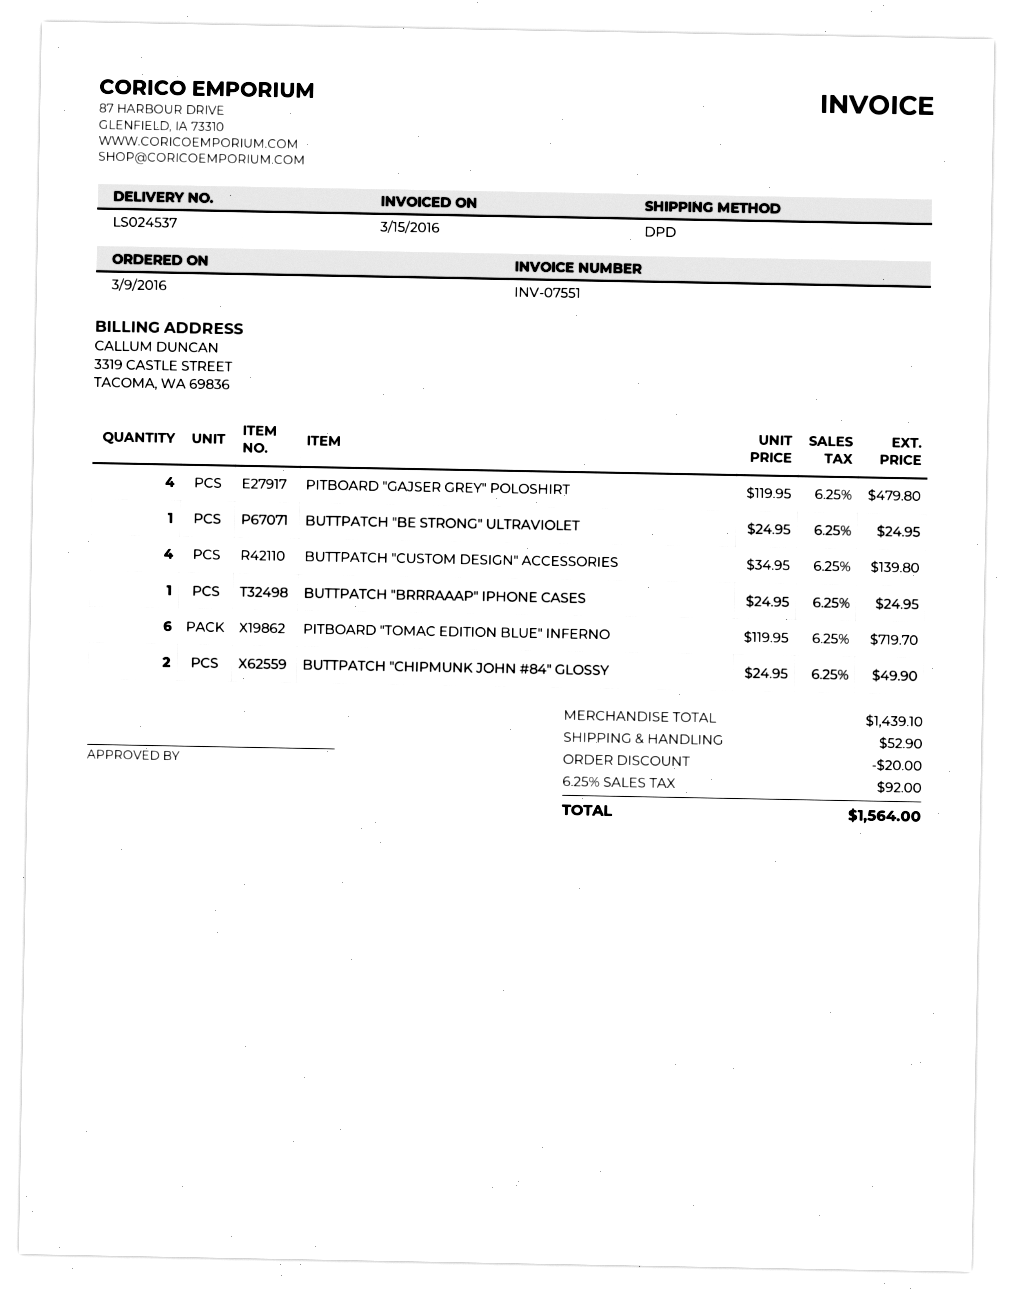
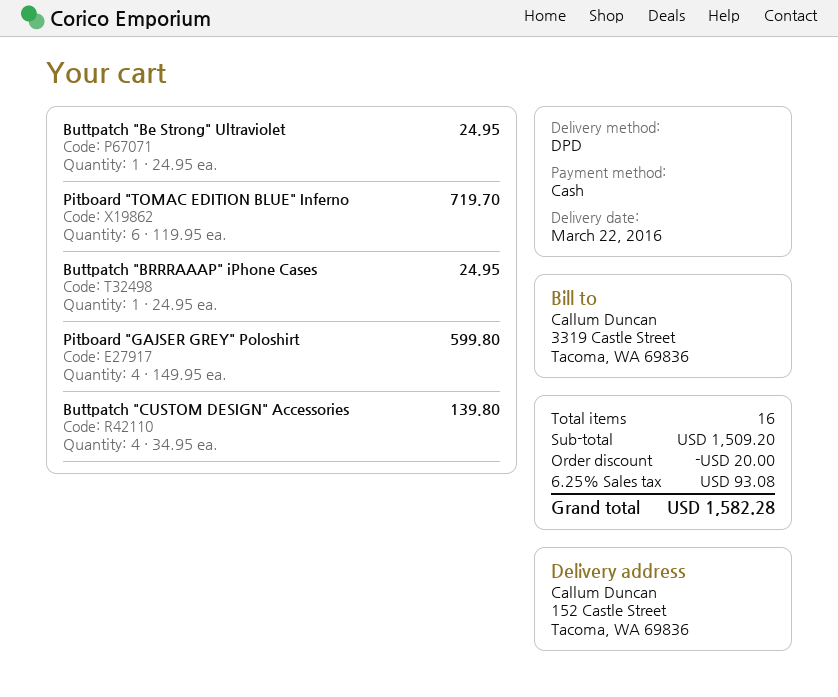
PITBOARD "GAJSER GREY" POLOSHIRT: 4 x 119.95 = 479.80 -> 4 x 149.95 = 599.80
BUTTPATCH "CHIPMUNK JOHN #84" GLOSSY: 2 x 24.95 = 49.90 -> none
subtotal: 1439.10 -> 1509.20
shipping: 52.90 -> none
tax: 6.25% = 92.00 -> 6.25% = 93.08
total: 1564.00 -> 1582.28

